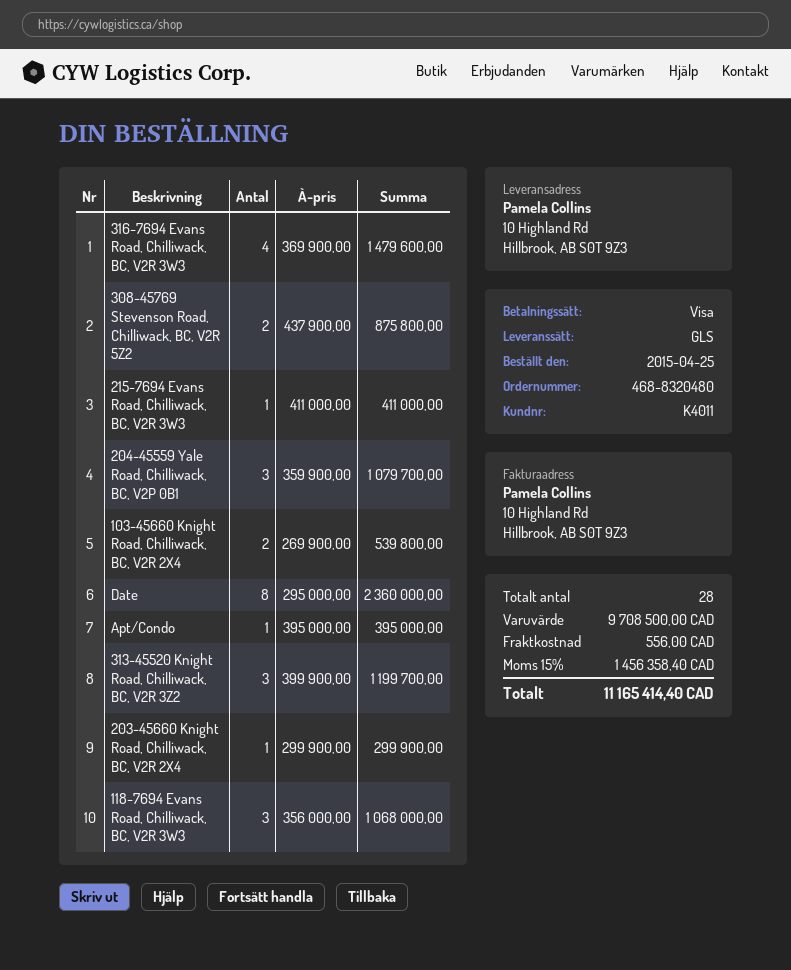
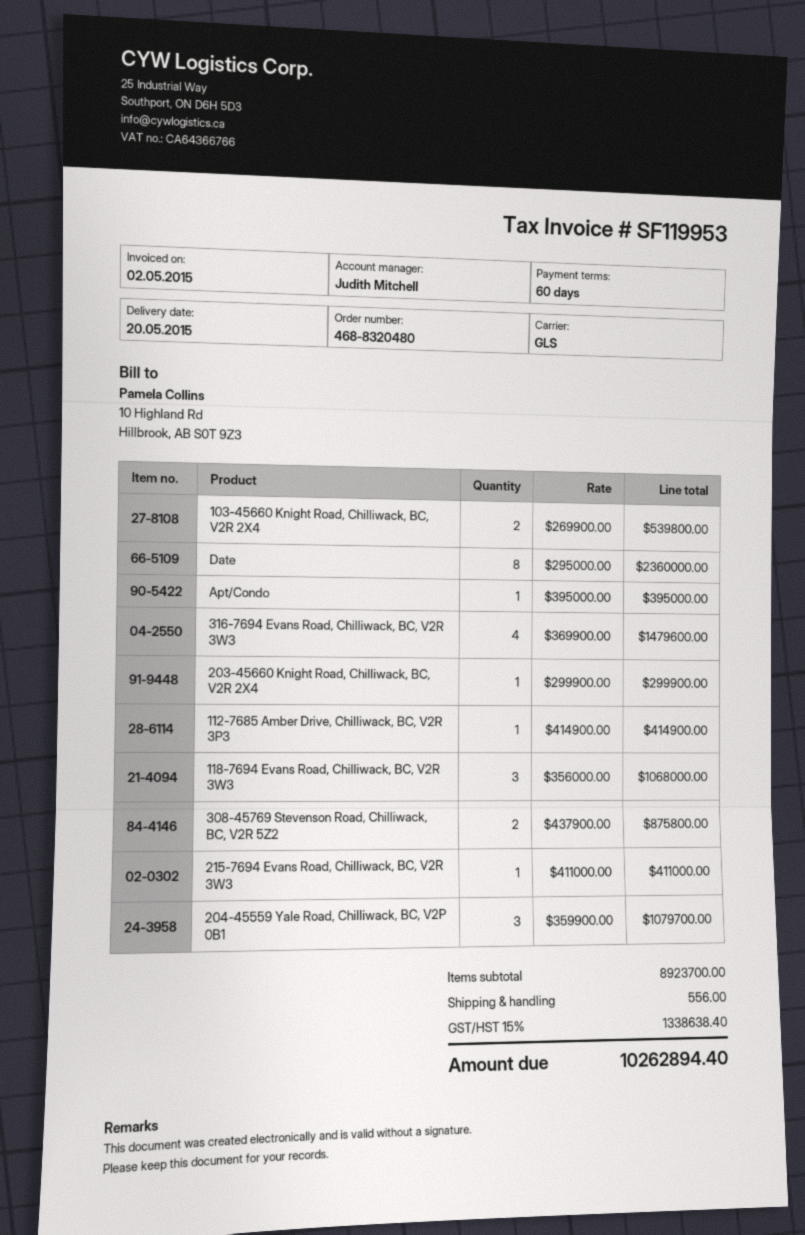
313-45520 Knight Road, Chilliwack, BC, V2R 3Z2: 3 x 399900.00 = 1199700.00 -> none
112-7685 Amber Drive, Chilliwack, BC, V2R 3P3: none -> 1 x 414900.00 = 414900.00
subtotal: 9708500.00 -> 8923700.00
tax: 15% = 1456358.40 -> 15% = 1338638.40
total: 11165414.40 -> 10262894.40

